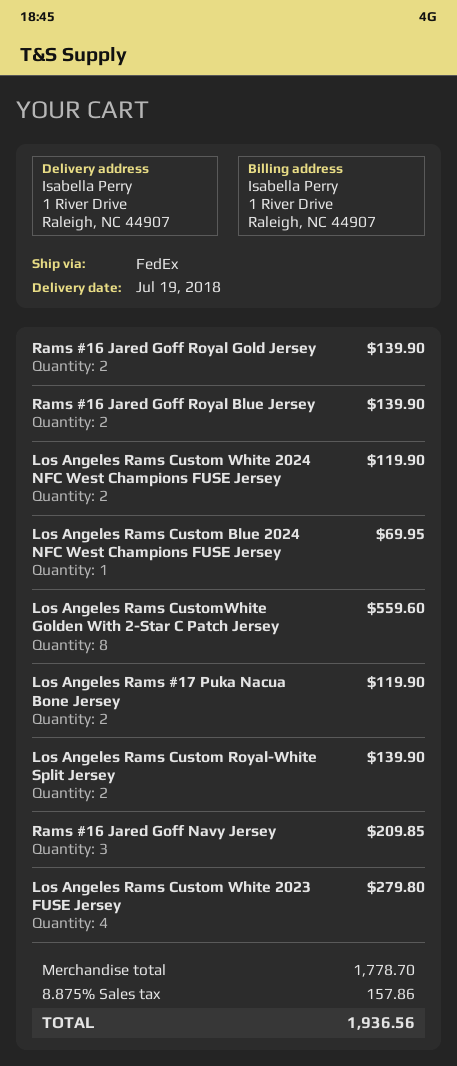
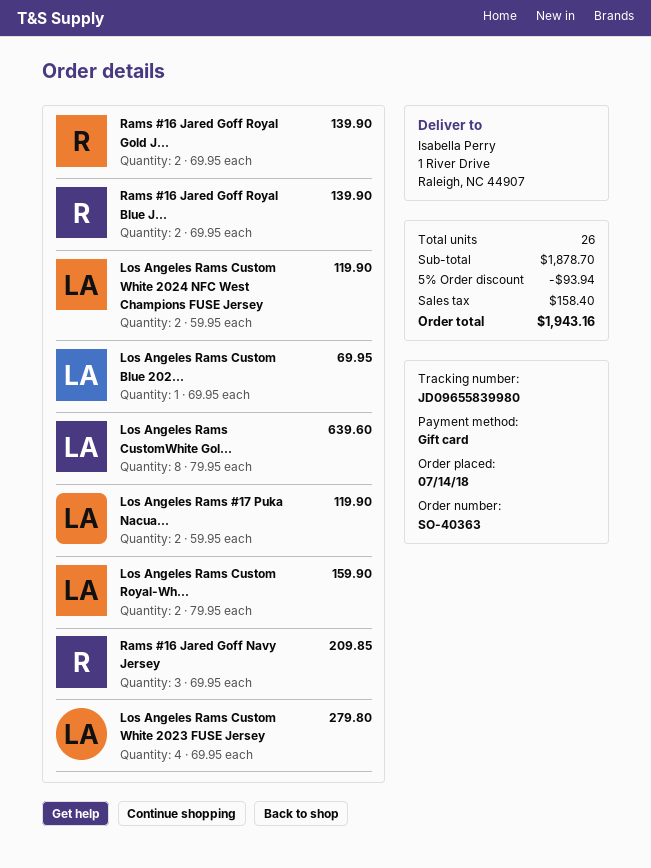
Los Angeles Rams CustomWhite Golden With 2-Star C Patch Jersey: 8 for 559.60 -> 8 for 639.60
Los Angeles Rams Custom Royal-White Split Jersey: 2 for 139.90 -> 2 for 159.90
subtotal: 1778.70 -> 1878.70
discount: none -> 5% = 93.94
tax: 157.86 -> 158.40
total: 1936.56 -> 1943.16

